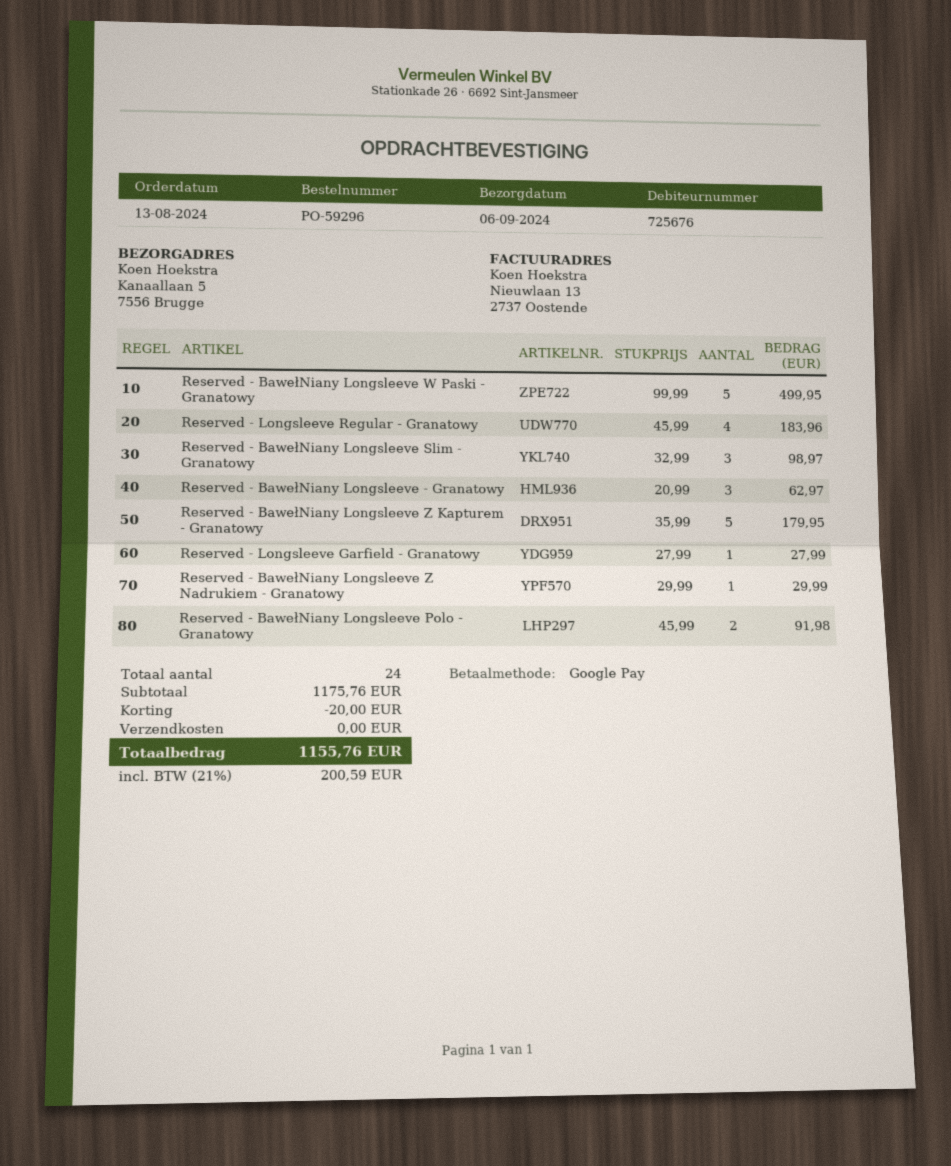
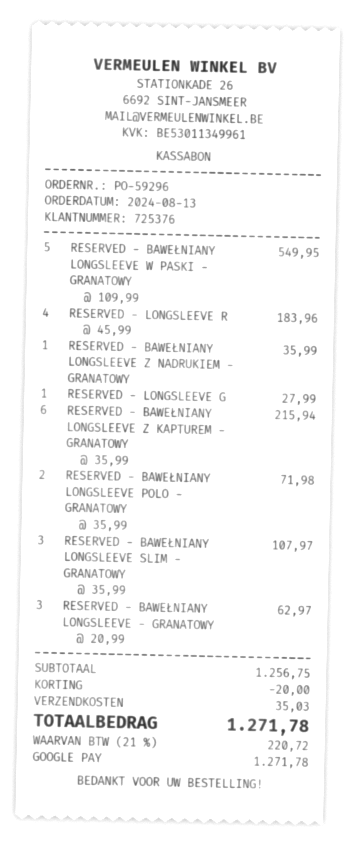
customer number: 725676 -> 725376
Reserved - BawełNiany Longsleeve W Paski - Granatowy: 5 x 99.99 = 499.95 -> 5 x 109.99 = 549.95
Reserved - BawełNiany Longsleeve Slim - Granatowy: 3 x 32.99 = 98.97 -> 3 x 35.99 = 107.97
Reserved - BawełNiany Longsleeve Z Kapturem - Granatowy: 5 x 35.99 = 179.95 -> 6 x 35.99 = 215.94
Reserved - BawełNiany Longsleeve Z Nadrukiem - Granatowy: 1 x 29.99 = 29.99 -> 1 x 35.99 = 35.99
Reserved - BawełNiany Longsleeve Polo - Granatowy: 2 x 45.99 = 91.98 -> 2 x 35.99 = 71.98
subtotal: 1175.76 -> 1256.75
shipping: 0.00 -> 35.03
tax: 21% = 200.59 -> 21% = 220.72
total: 1155.76 -> 1271.78

